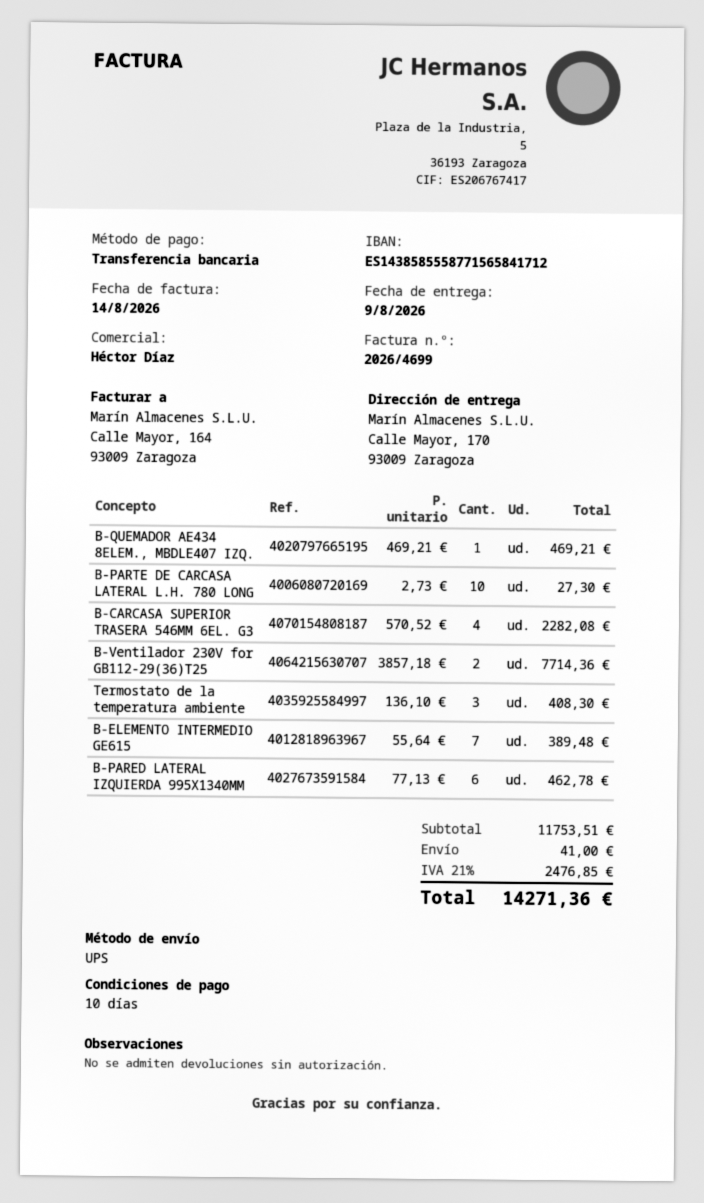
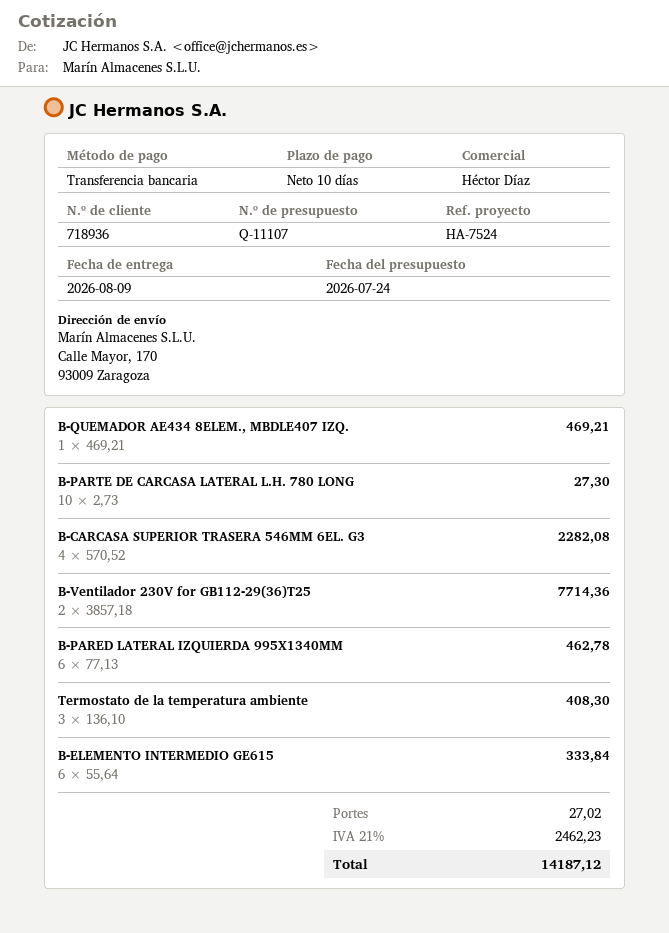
B-ELEMENTO INTERMEDIO GE615: 7 x 55.64 = 389.48 -> 6 x 55.64 = 333.84
shipping: 41.00 -> 27.02
tax: 21% = 2476.85 -> 21% = 2462.23
total: 14271.36 -> 14187.12

